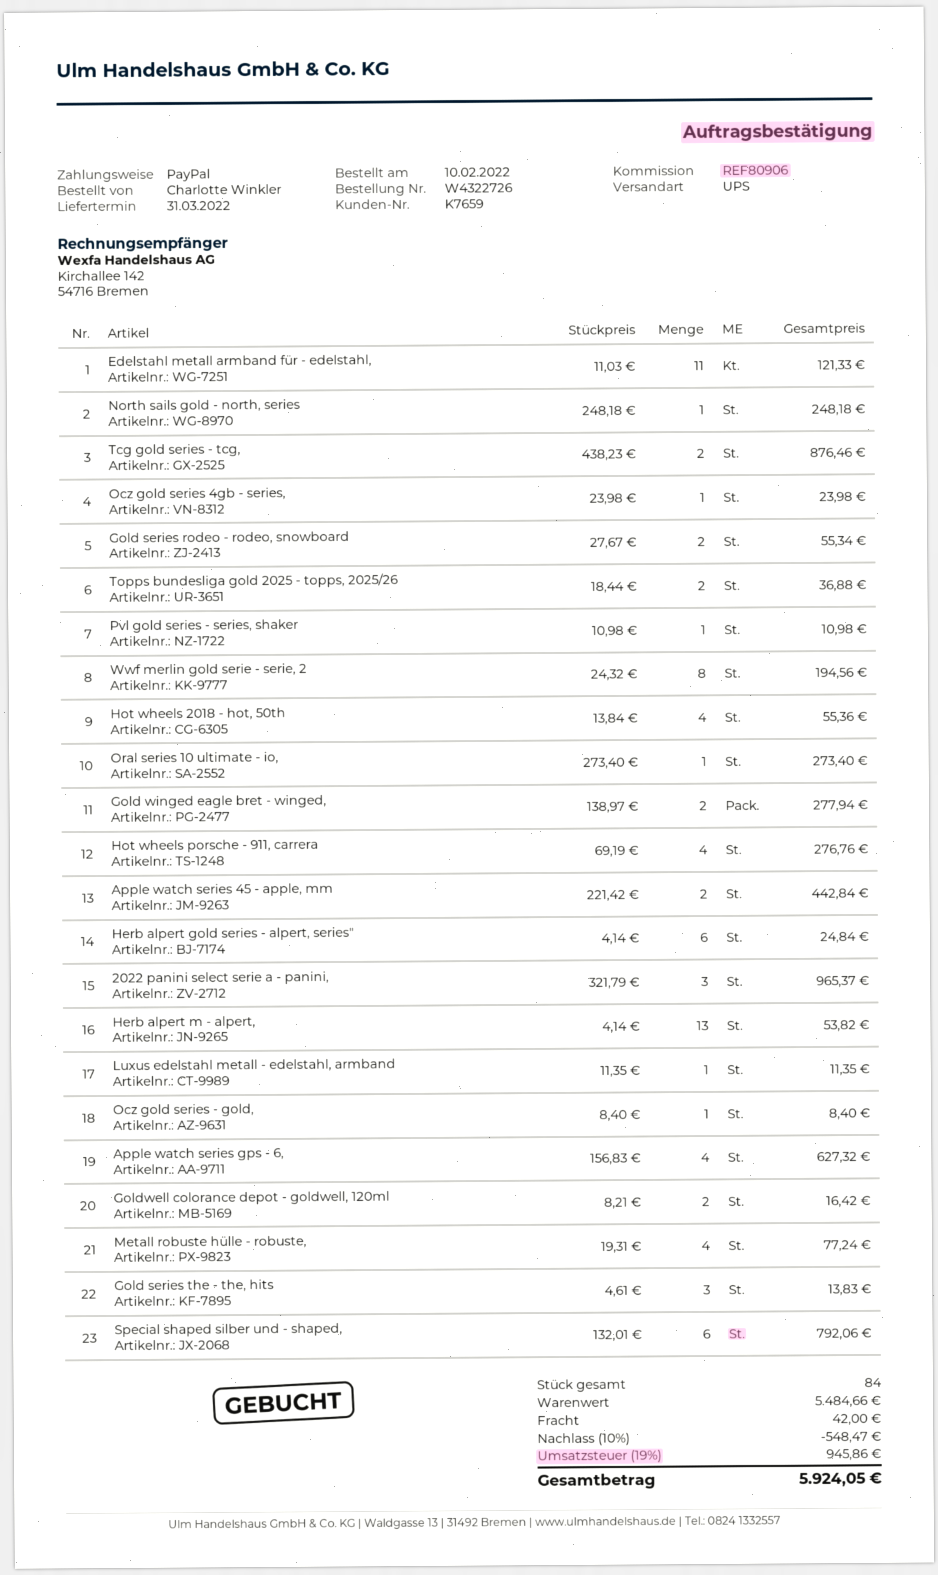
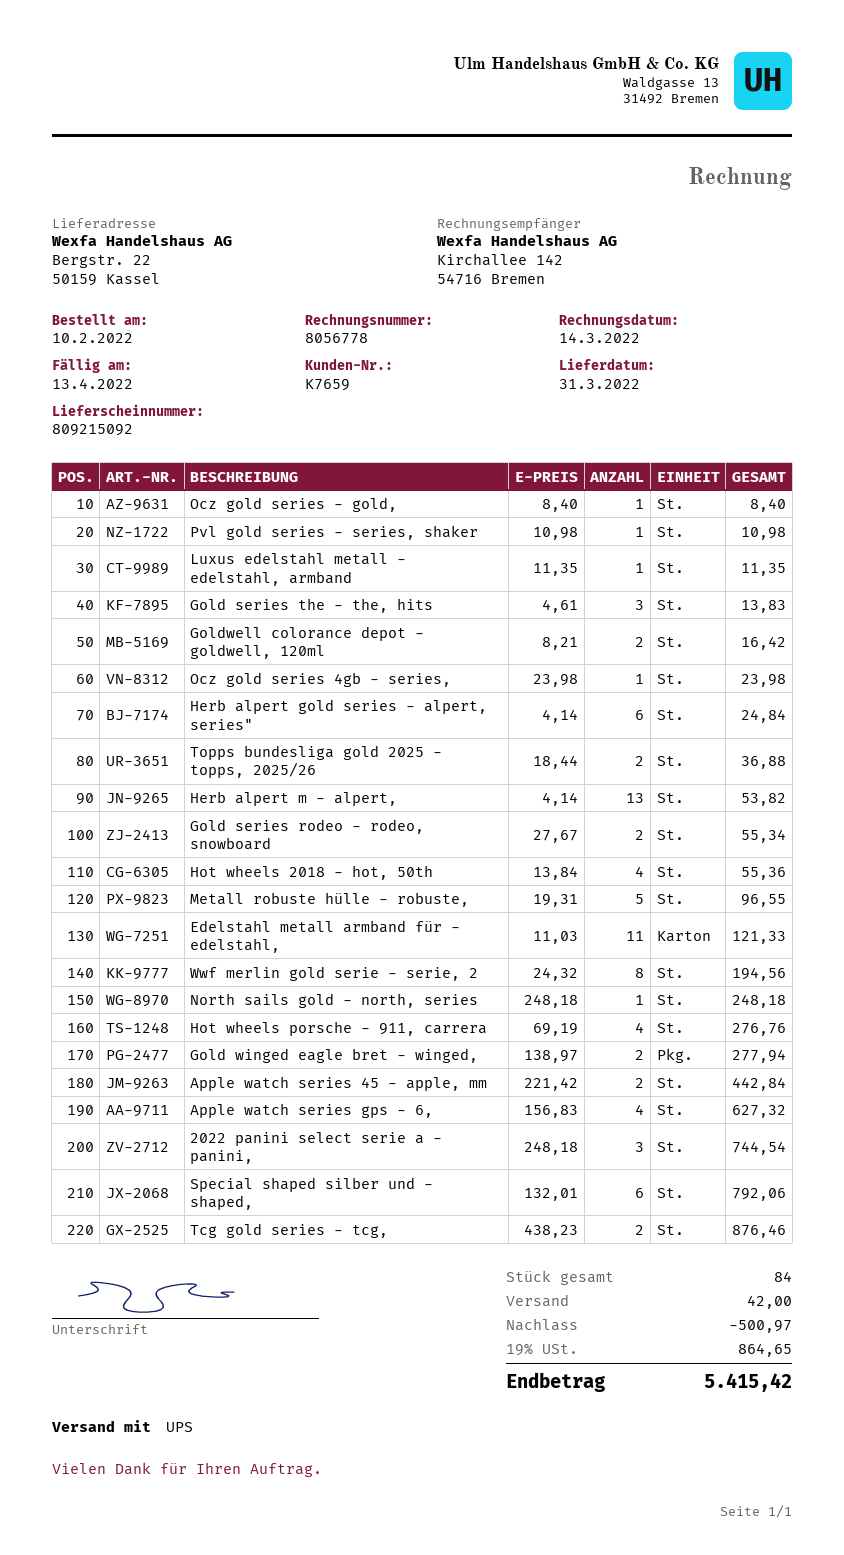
Oral series 10 ultimate - io,: 1 x 273.40 = 273.40 -> none
2022 panini select serie a - panini,: 3 x 321.79 = 965.37 -> 3 x 248.18 = 744.54
Metall robuste hülle - robuste,: 4 x 19.31 = 77.24 -> 5 x 19.31 = 96.55
discount: 548.47 -> 500.97
tax: 19% = 945.86 -> 19% = 864.65
total: 5924.05 -> 5415.42

